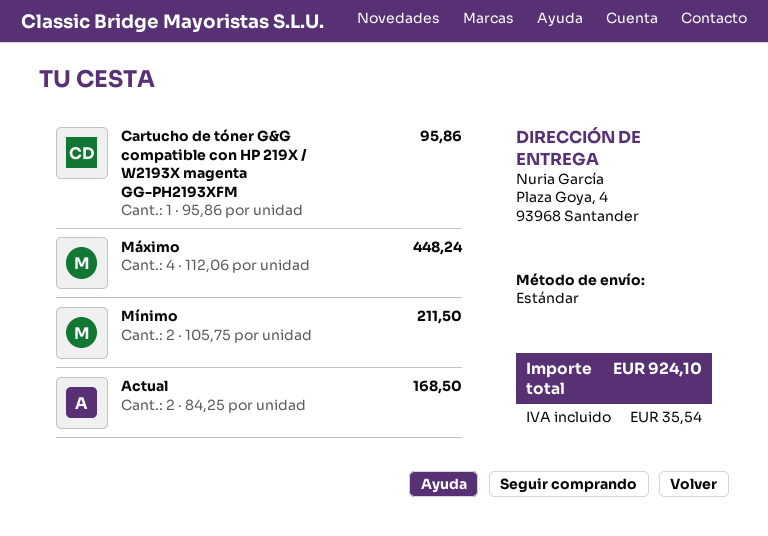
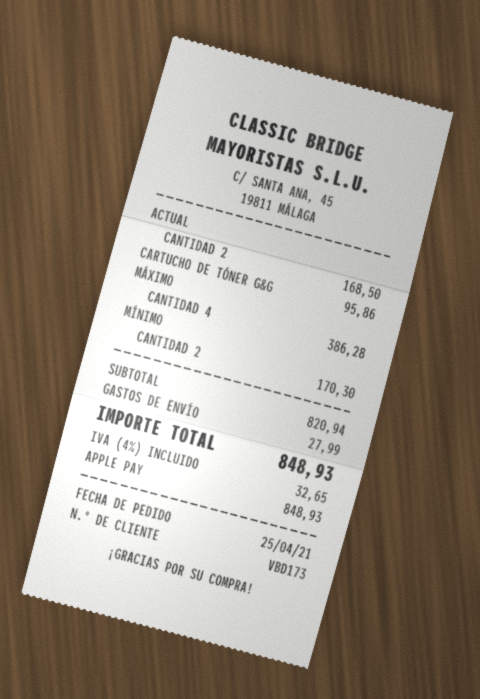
Máximo: 4 for 448.24 -> 4 for 386.28
Mínimo: 2 for 211.50 -> 2 for 170.30
shipping: none -> 27.99
tax: 35.54 -> 32.65
total: 924.10 -> 848.93

